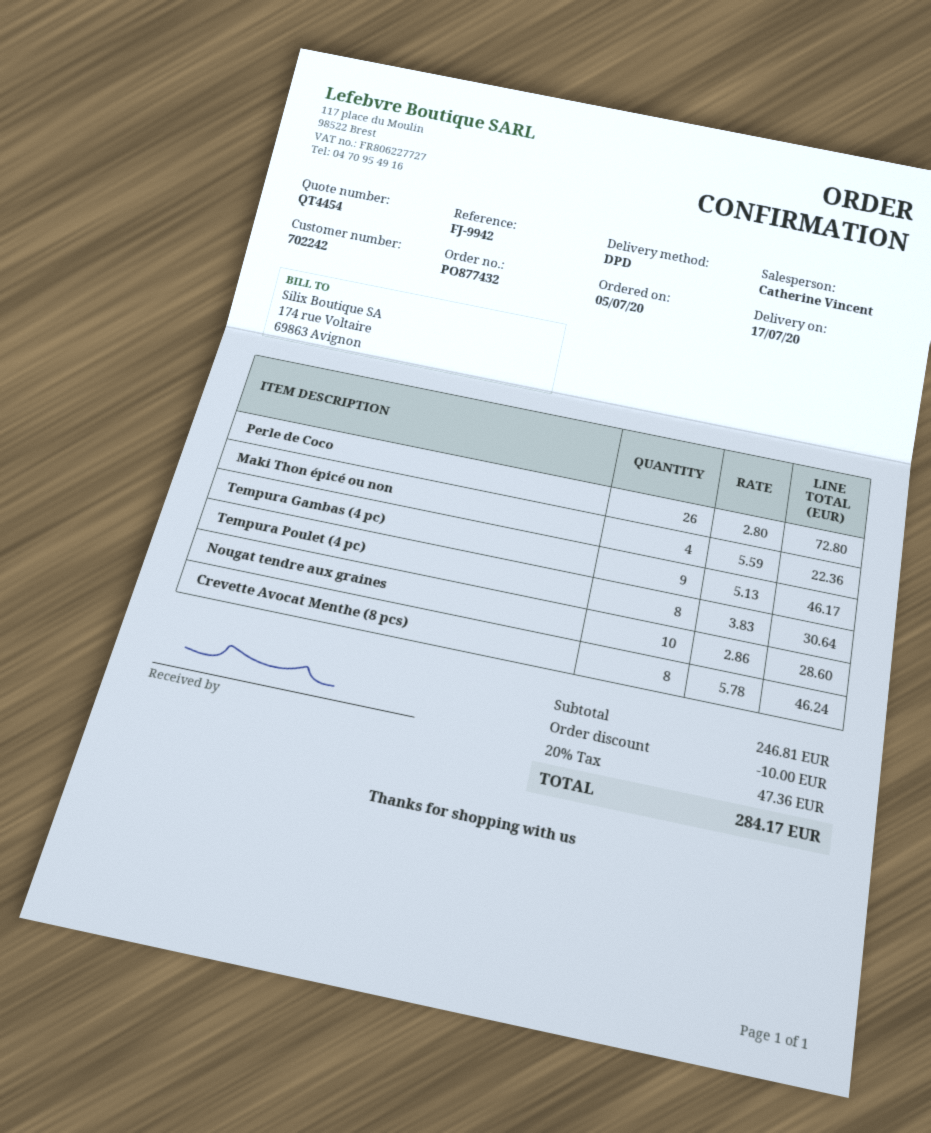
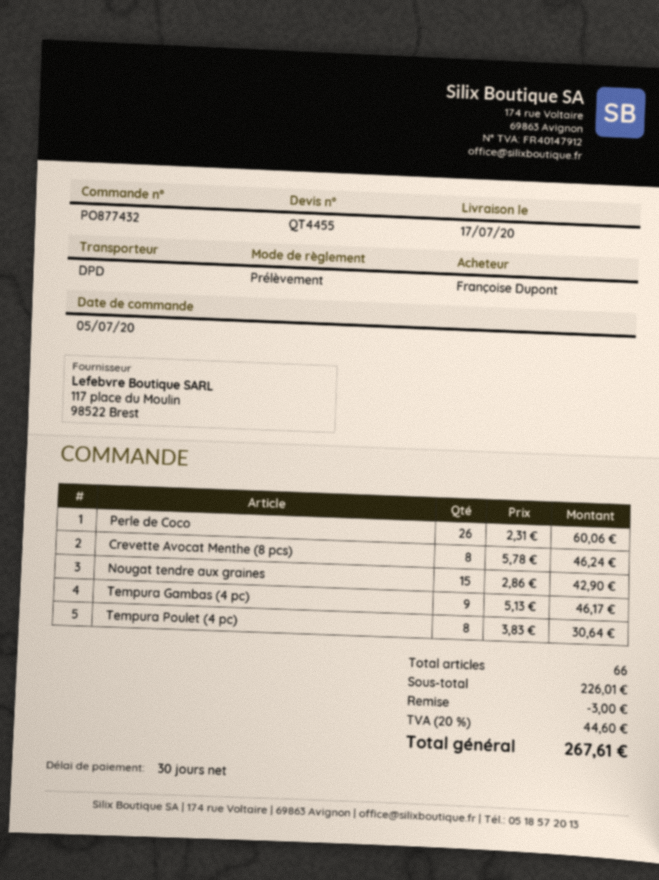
quote number: QT4454 -> QT4455
Perle de Coco: 26 x 2.80 = 72.80 -> 26 x 2.31 = 60.06
Maki Thon épicé ou non: 4 x 5.59 = 22.36 -> none
Nougat tendre aux graines: 10 x 2.86 = 28.60 -> 15 x 2.86 = 42.90
subtotal: 246.81 -> 226.01
discount: 10.00 -> 3.00
tax: 20% = 47.36 -> 20% = 44.60
total: 284.17 -> 267.61

